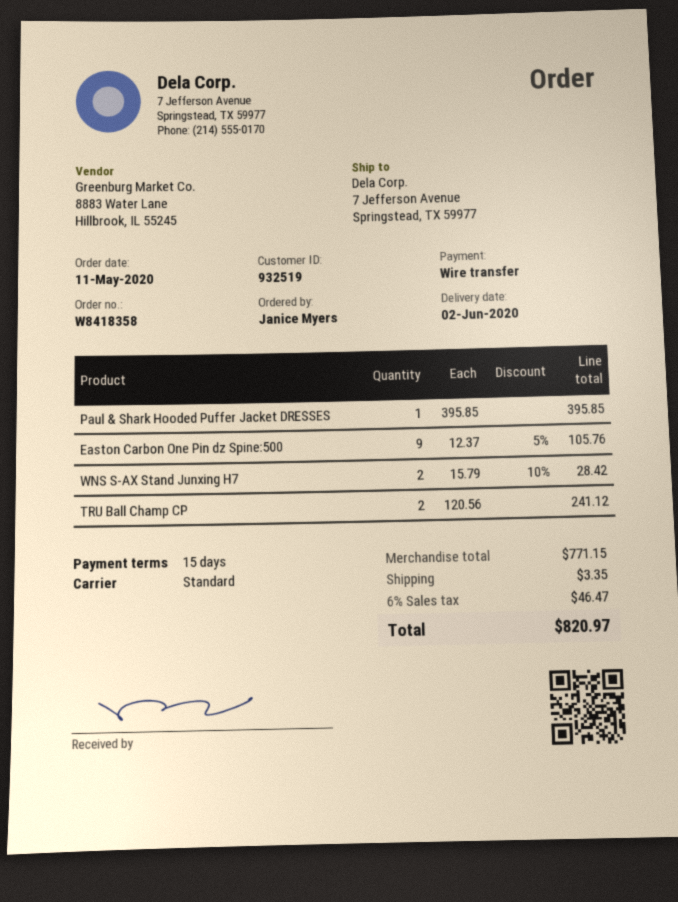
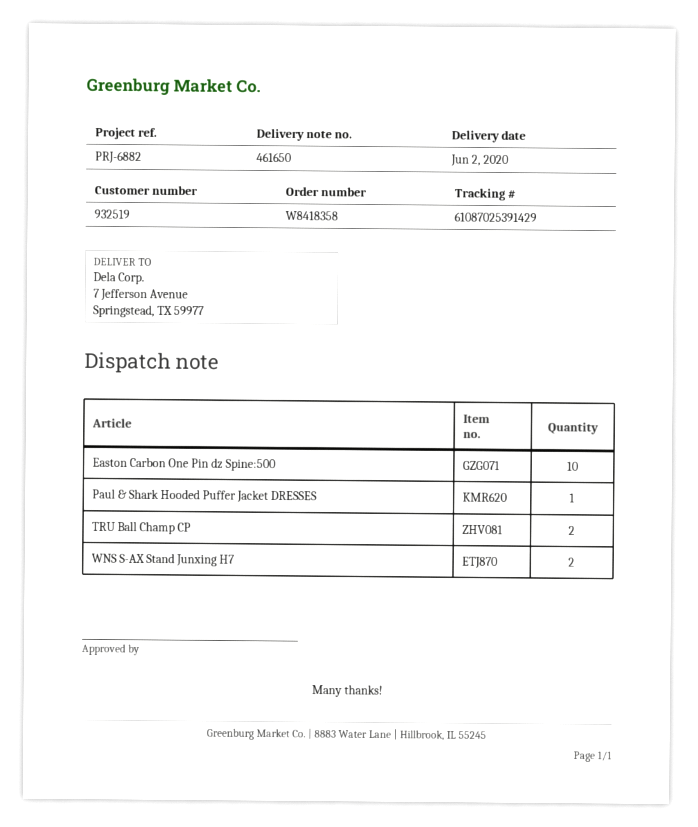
Easton Carbon One Pin dz Spine:500: 9 -> 10

